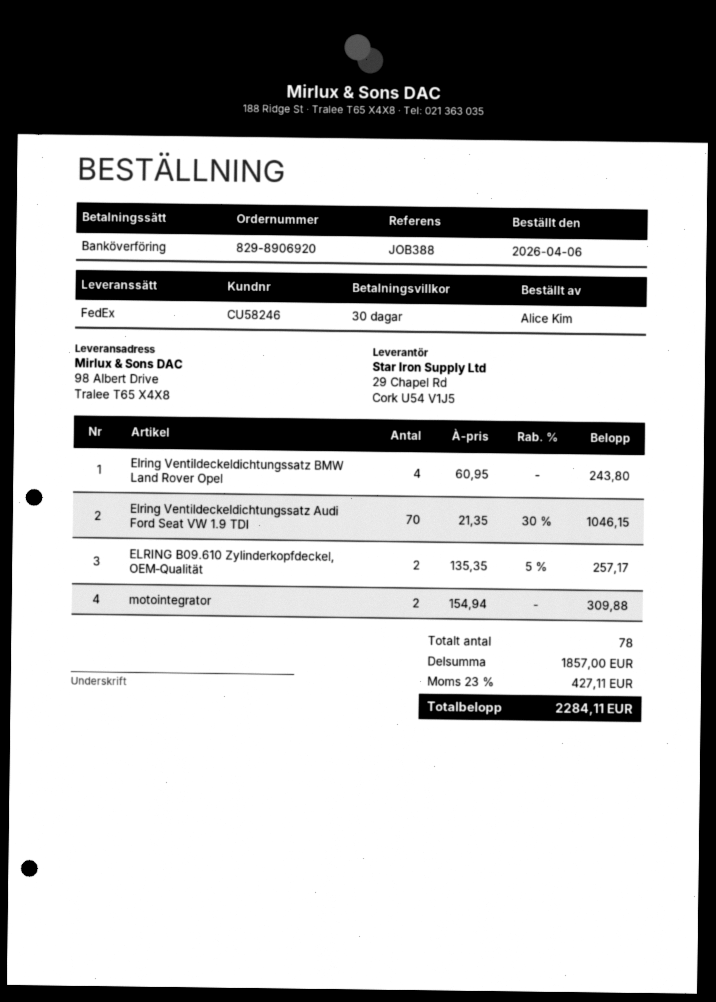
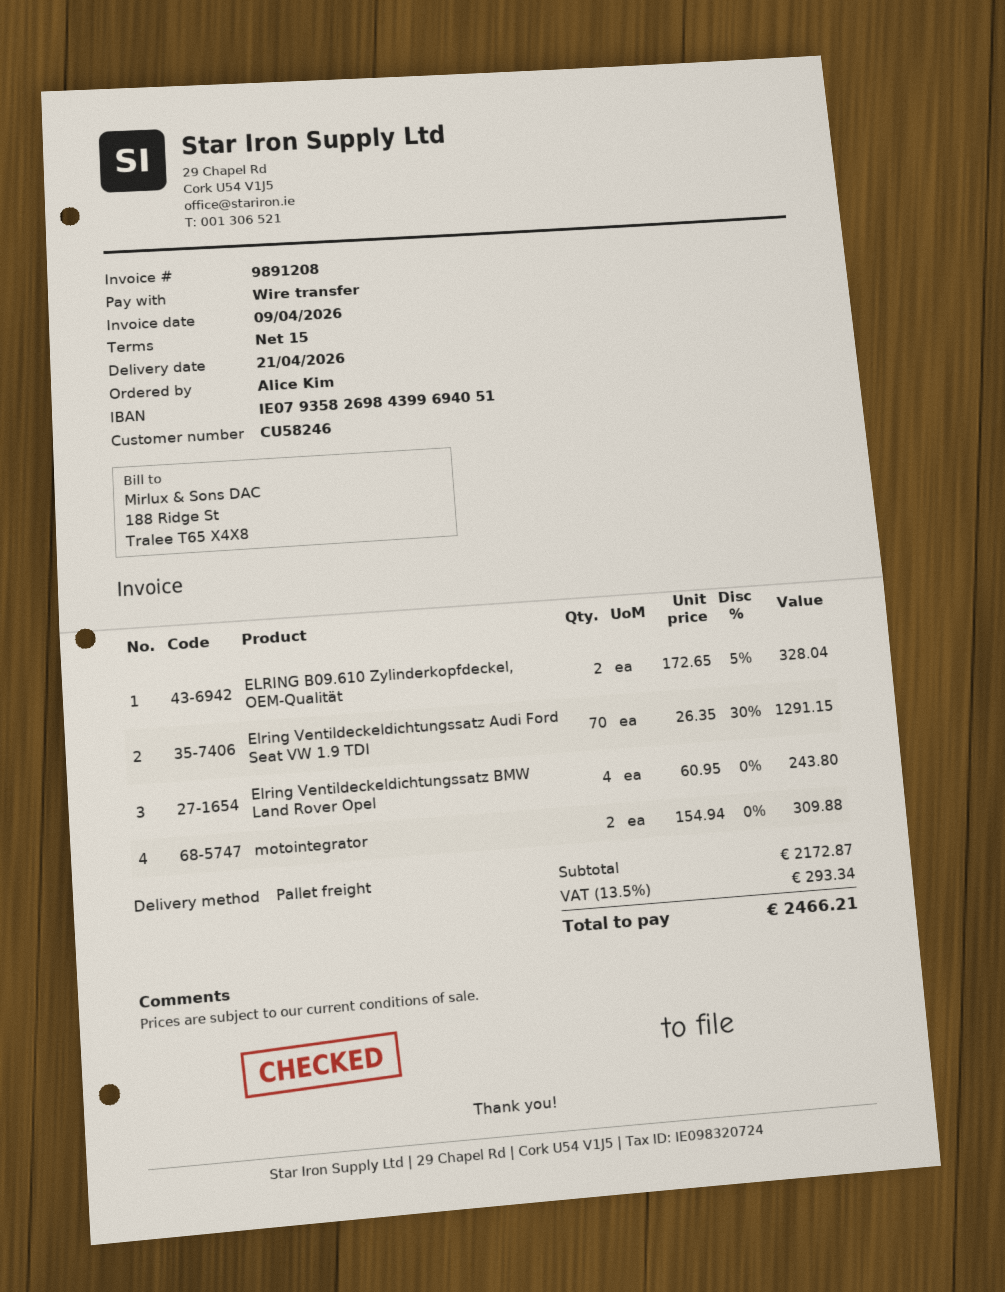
payment terms: 30 days -> 15 days
shipping method: FedEx -> pallet freight
Elring Ventildeckeldichtungssatz Audi Ford Seat VW 1.9 TDI: 70 x 21.35 - 30% = 1046.15 -> 70 x 26.35 - 30% = 1291.15
ELRING B09.610 Zylinderkopfdeckel, OEM‑Qualität: 2 x 135.35 - 5% = 257.17 -> 2 x 172.65 - 5% = 328.04
subtotal: 1857.00 -> 2172.87
tax: 23% = 427.11 -> 13.5% = 293.34
total: 2284.11 -> 2466.21

